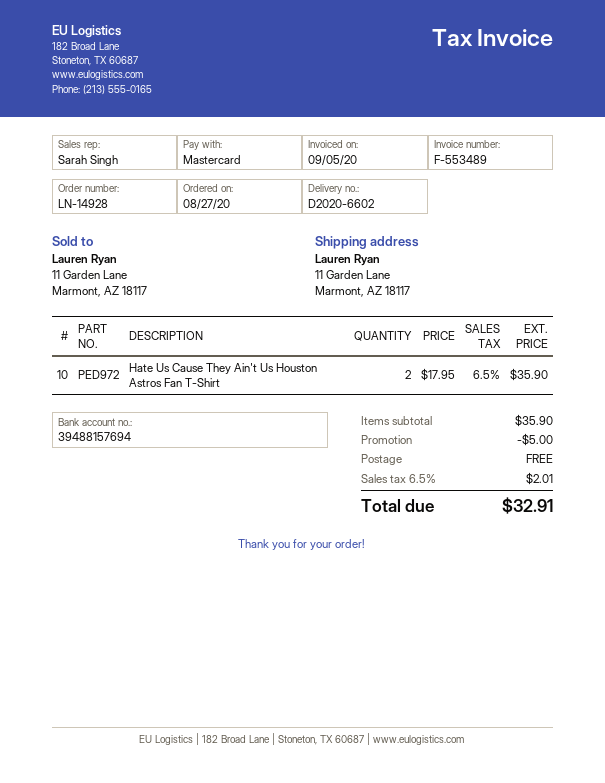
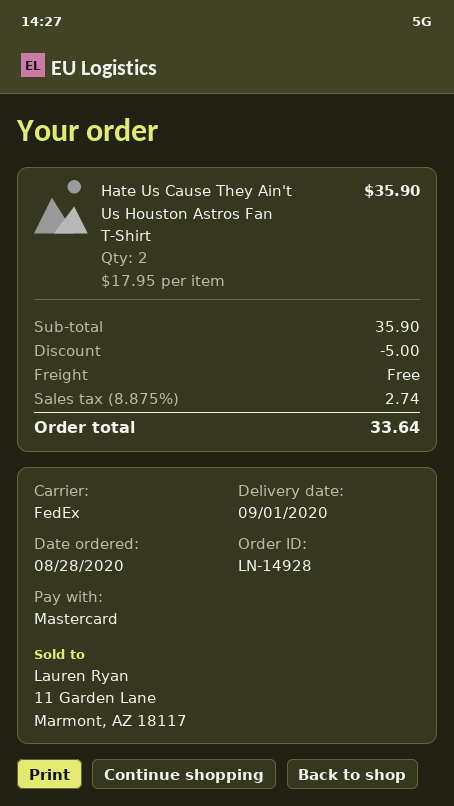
order date: 2020-08-27 -> 2020-08-28
tax: 6.5% = 2.01 -> 8.875% = 2.74
total: 32.91 -> 33.64

